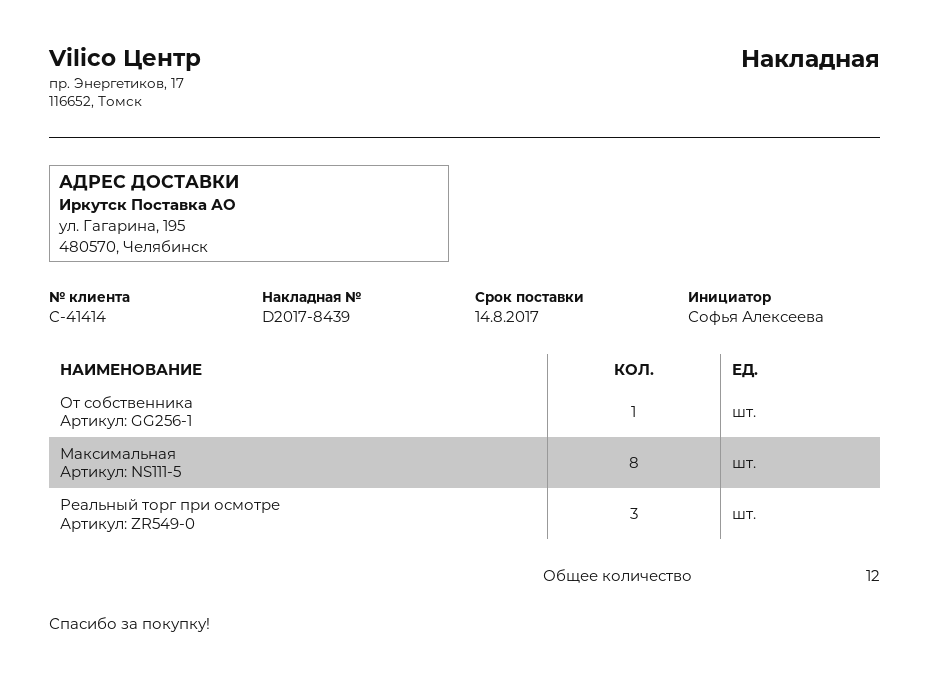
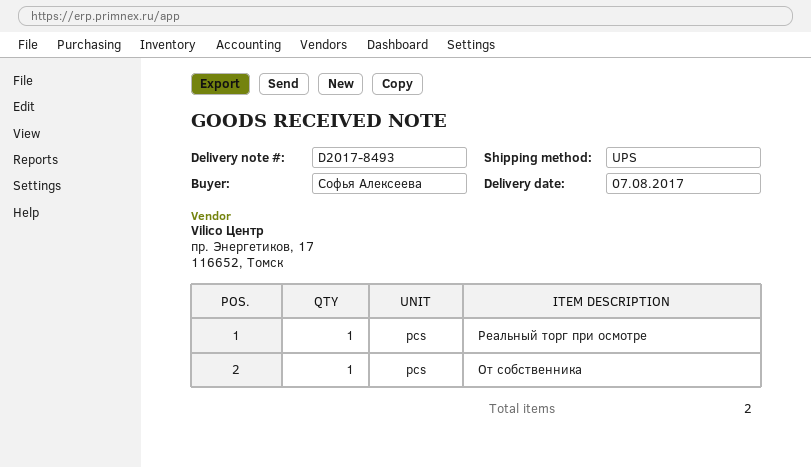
delivery note number: D2017-8439 -> D2017-8493
delivery date: 2017-08-14 -> 2017-08-07
Максимальная: 8 -> none
Реальный торг при осмотре: 3 -> 1
total quantity: 12 -> 2

